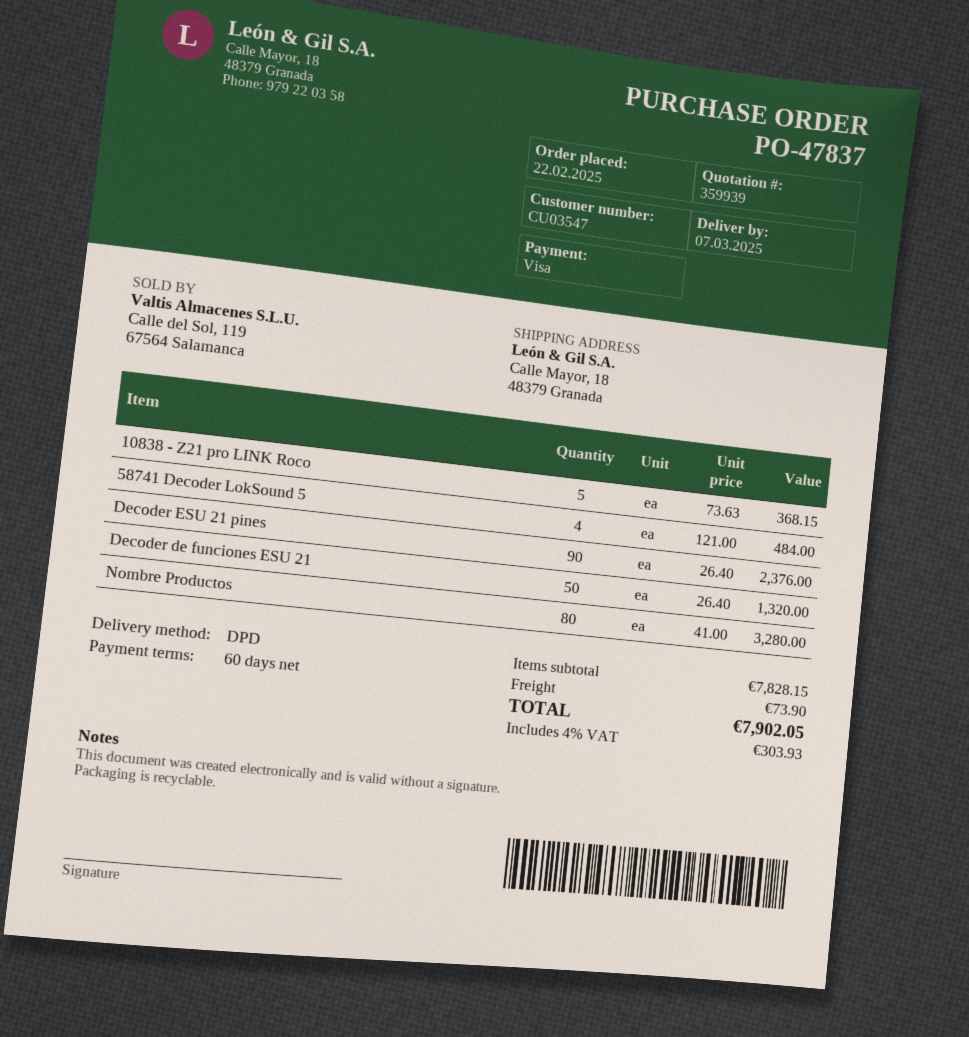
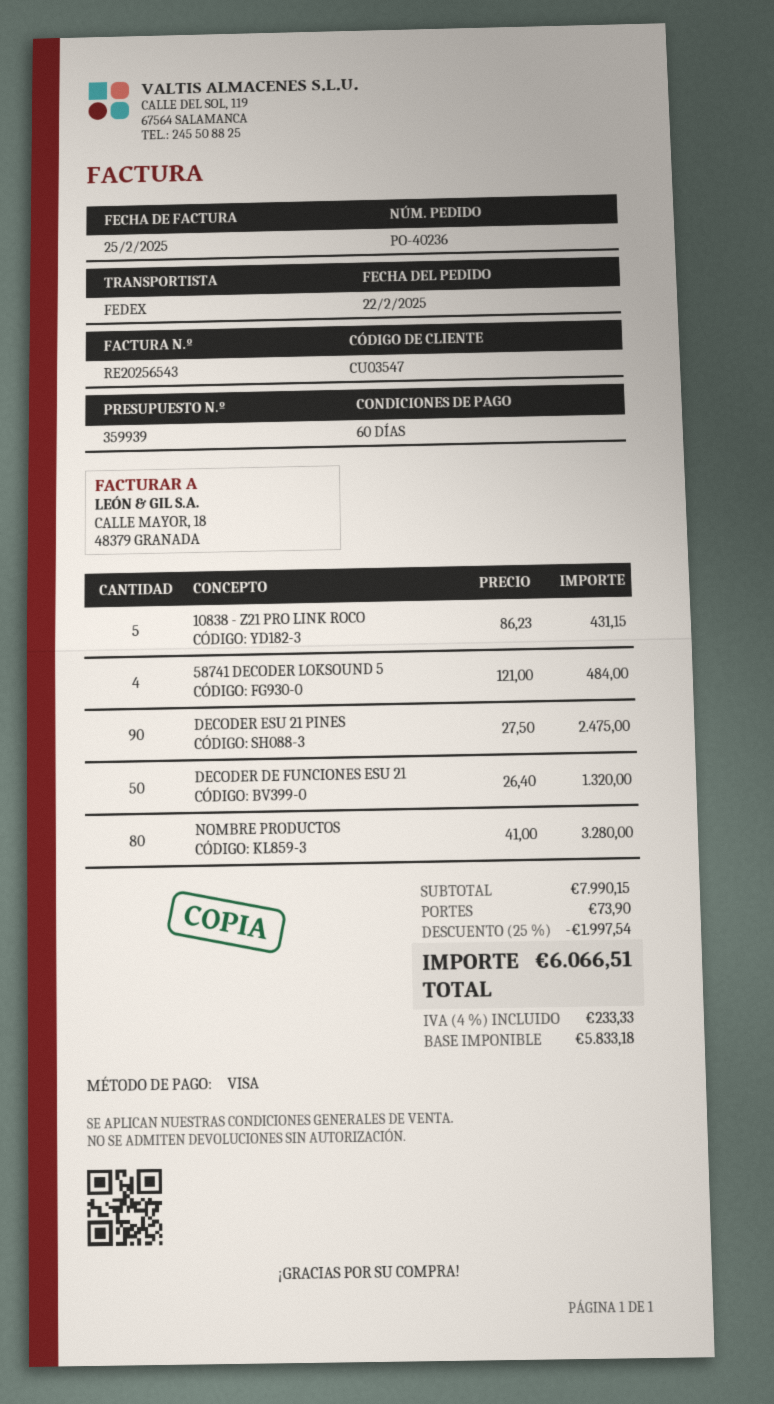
order number: PO-47837 -> PO-40236
shipping method: DPD -> FedEx
10838 - Z21 pro LINK Roco: 5 x 73.63 = 368.15 -> 5 x 86.23 = 431.15
Decoder ESU 21 pines: 90 x 26.40 = 2376.00 -> 90 x 27.50 = 2475.00
subtotal: 7828.15 -> 7990.15
discount: none -> 25% = 1997.54
tax: 4% = 303.93 -> 4% = 233.33
total: 7902.05 -> 6066.51

